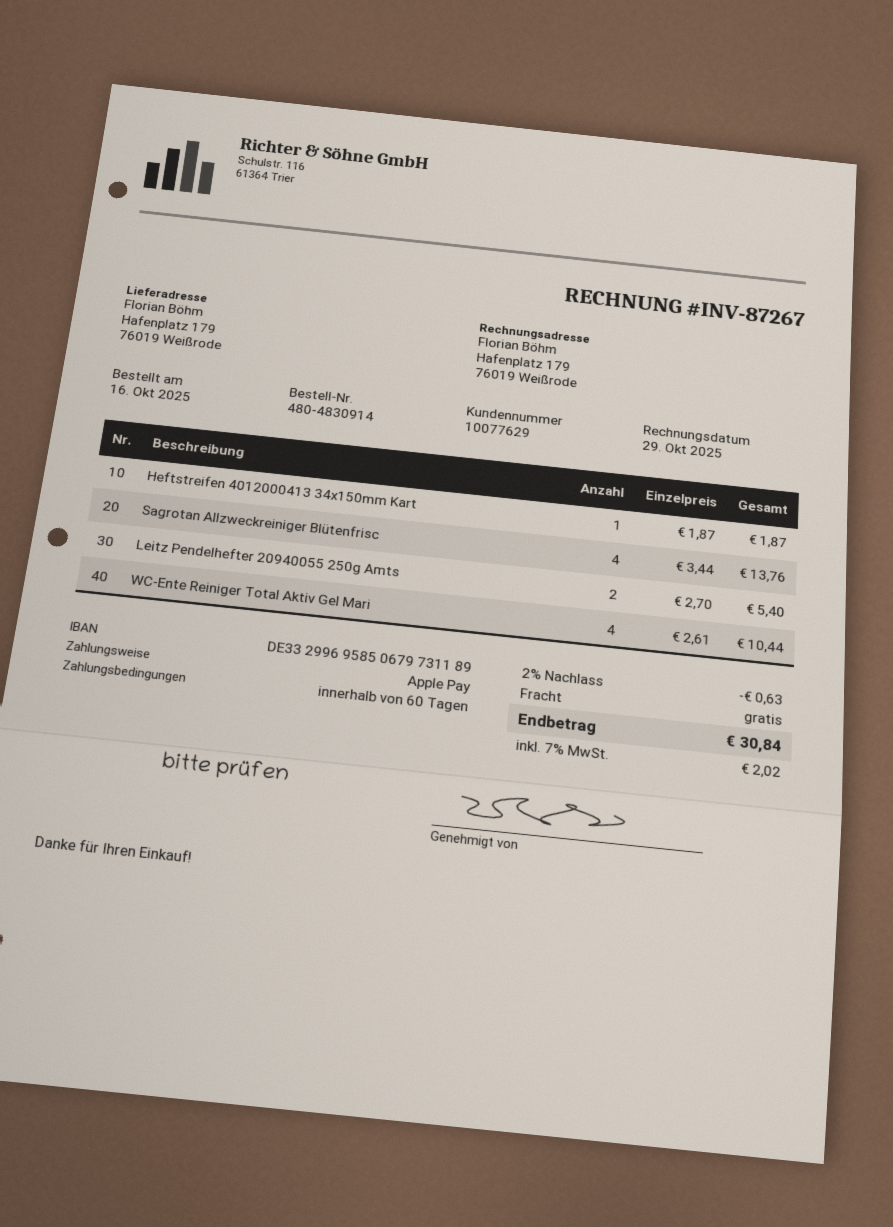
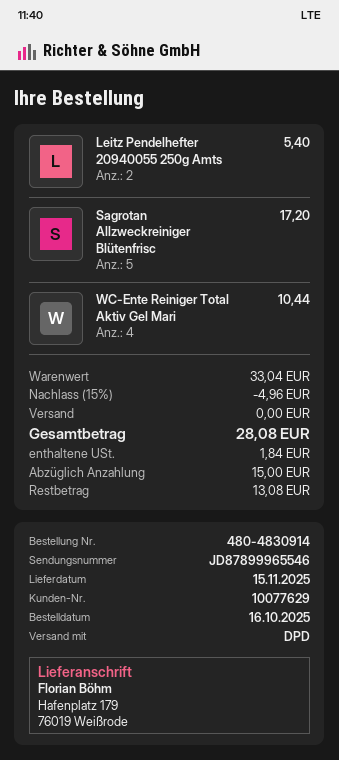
Heftstreifen 4012000413 34x150mm Kart: 1 for 1.87 -> none
Sagrotan Allzweckreiniger Blütenfrisc: 4 for 13.76 -> 5 for 17.20
discount: 2% = 0.63 -> 15% = 4.96
tax: 2.02 -> 1.84
total: 30.84 -> 28.08

